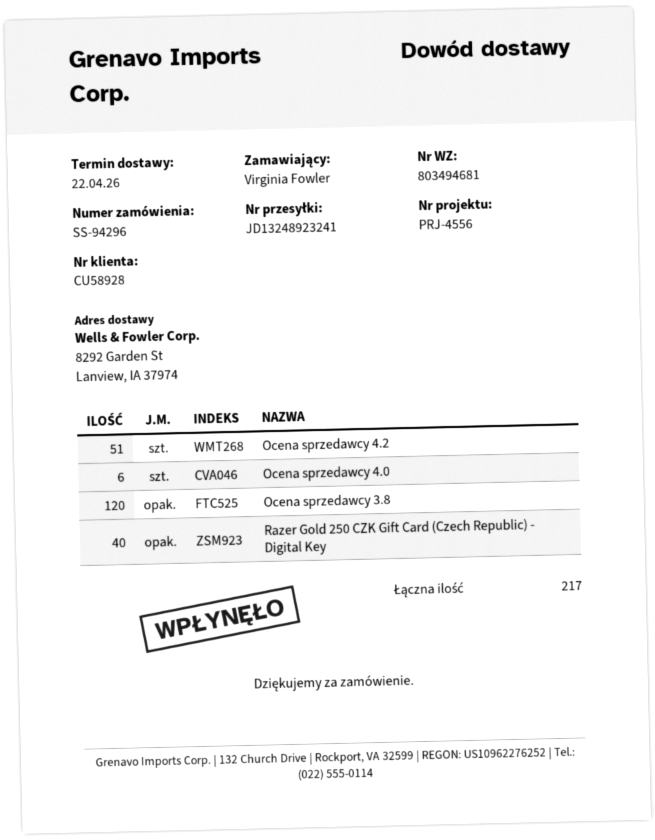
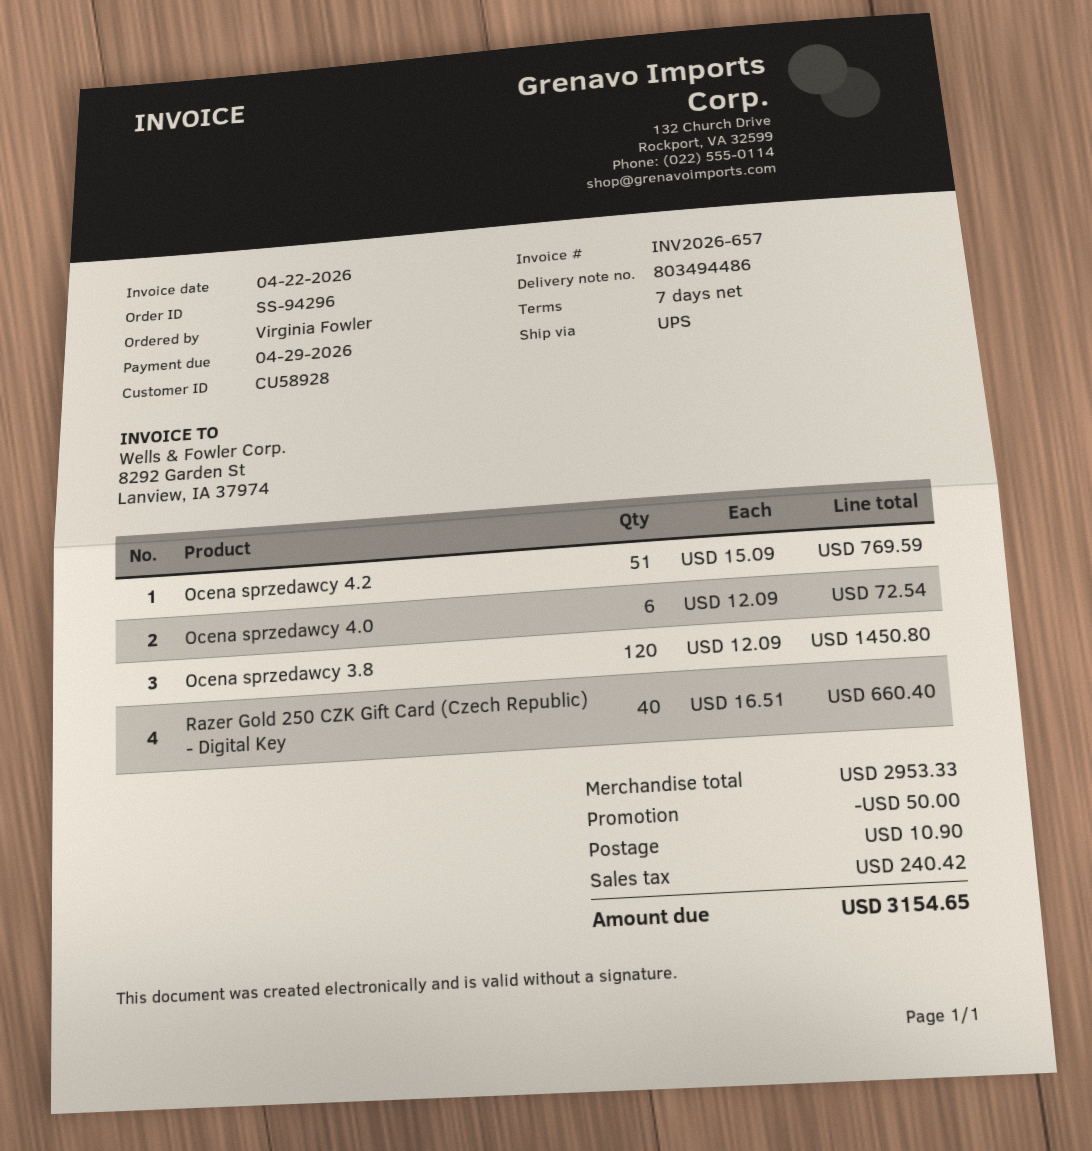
delivery note number: 803494681 -> 803494486

